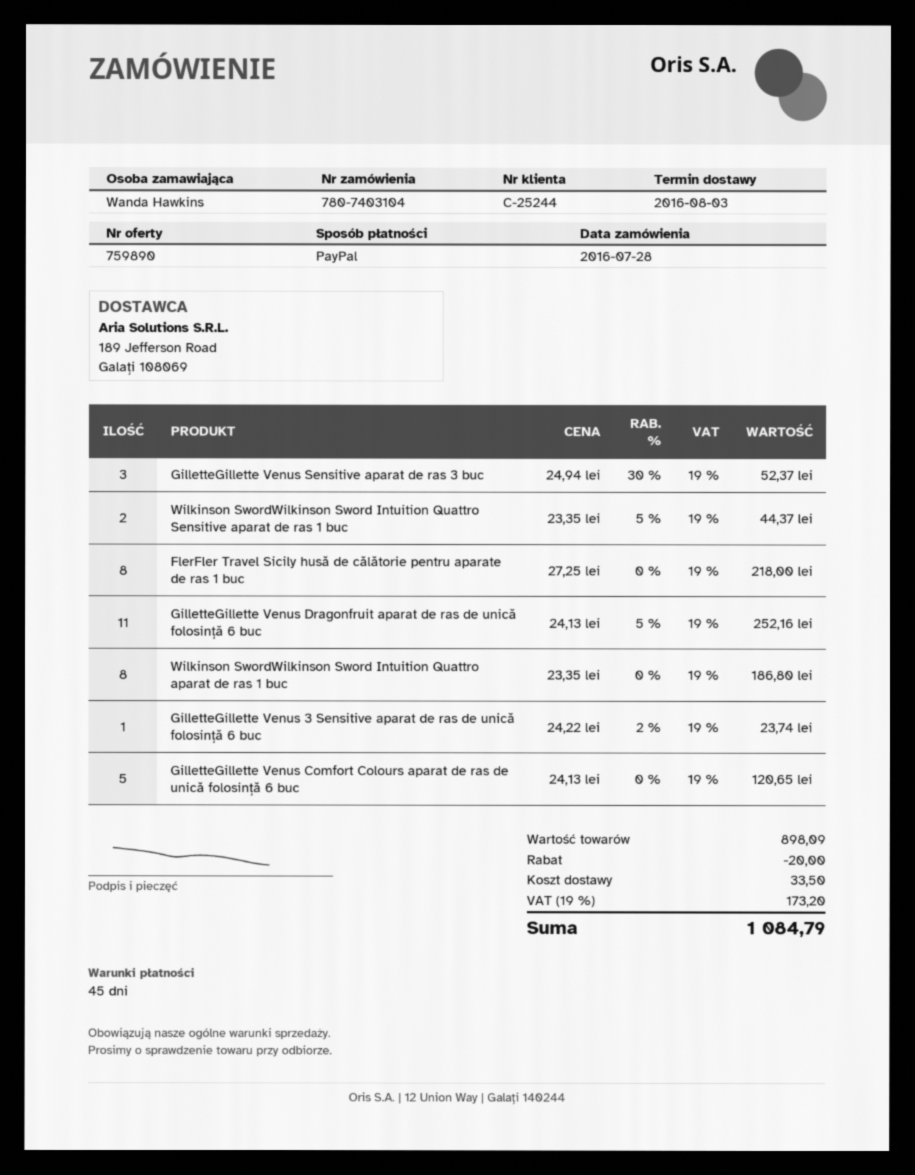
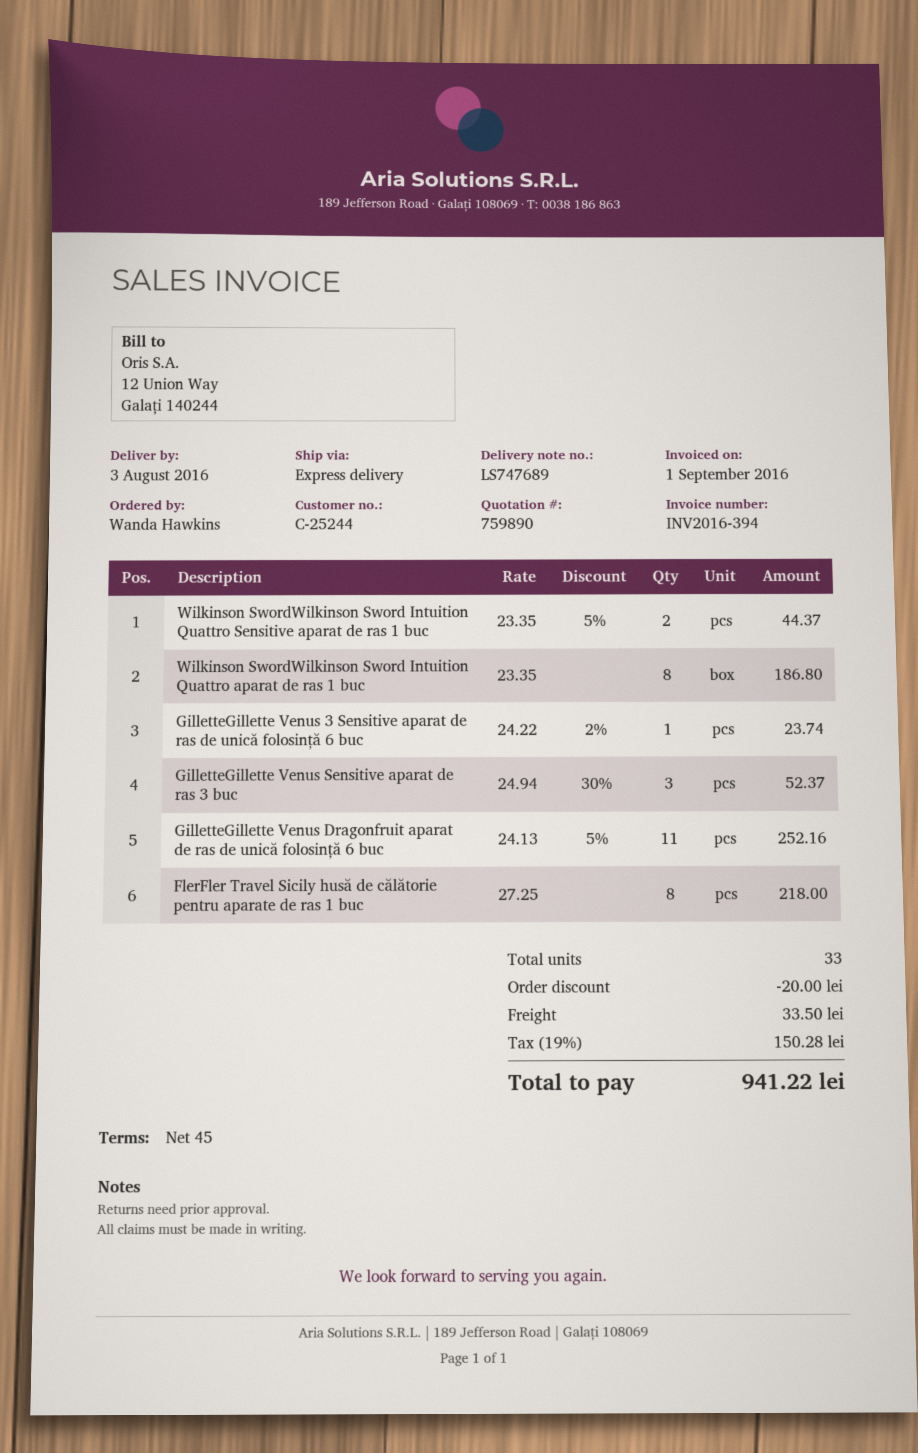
GilletteGillette Venus Comfort Colours aparat de ras de unică folosință 6 buc: 5 x 24.13 = 120.65 -> none
tax: 19% = 173.20 -> 19% = 150.28
total: 1084.79 -> 941.22

